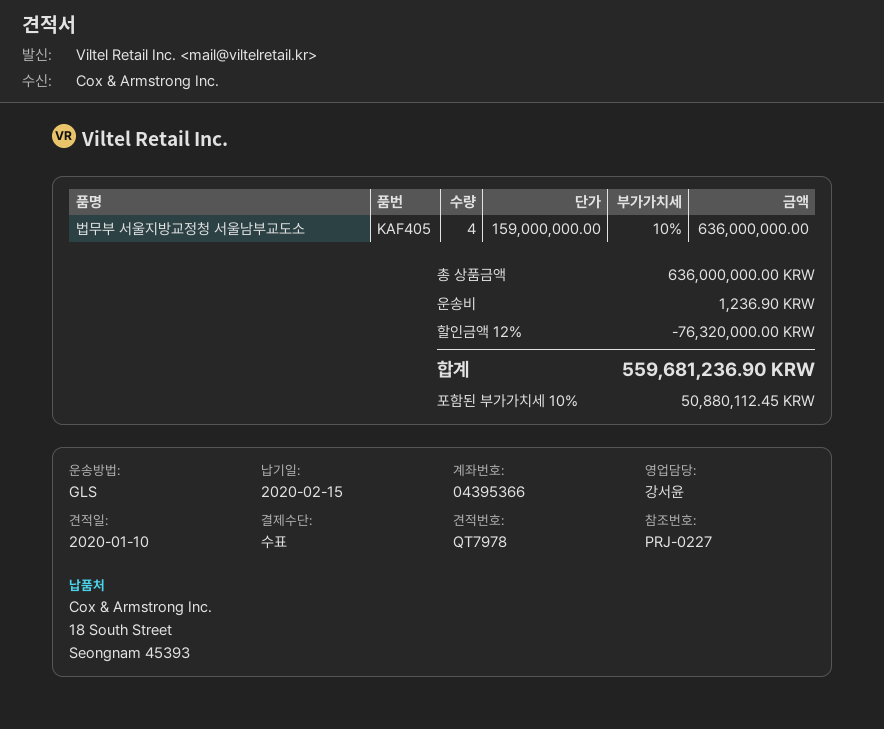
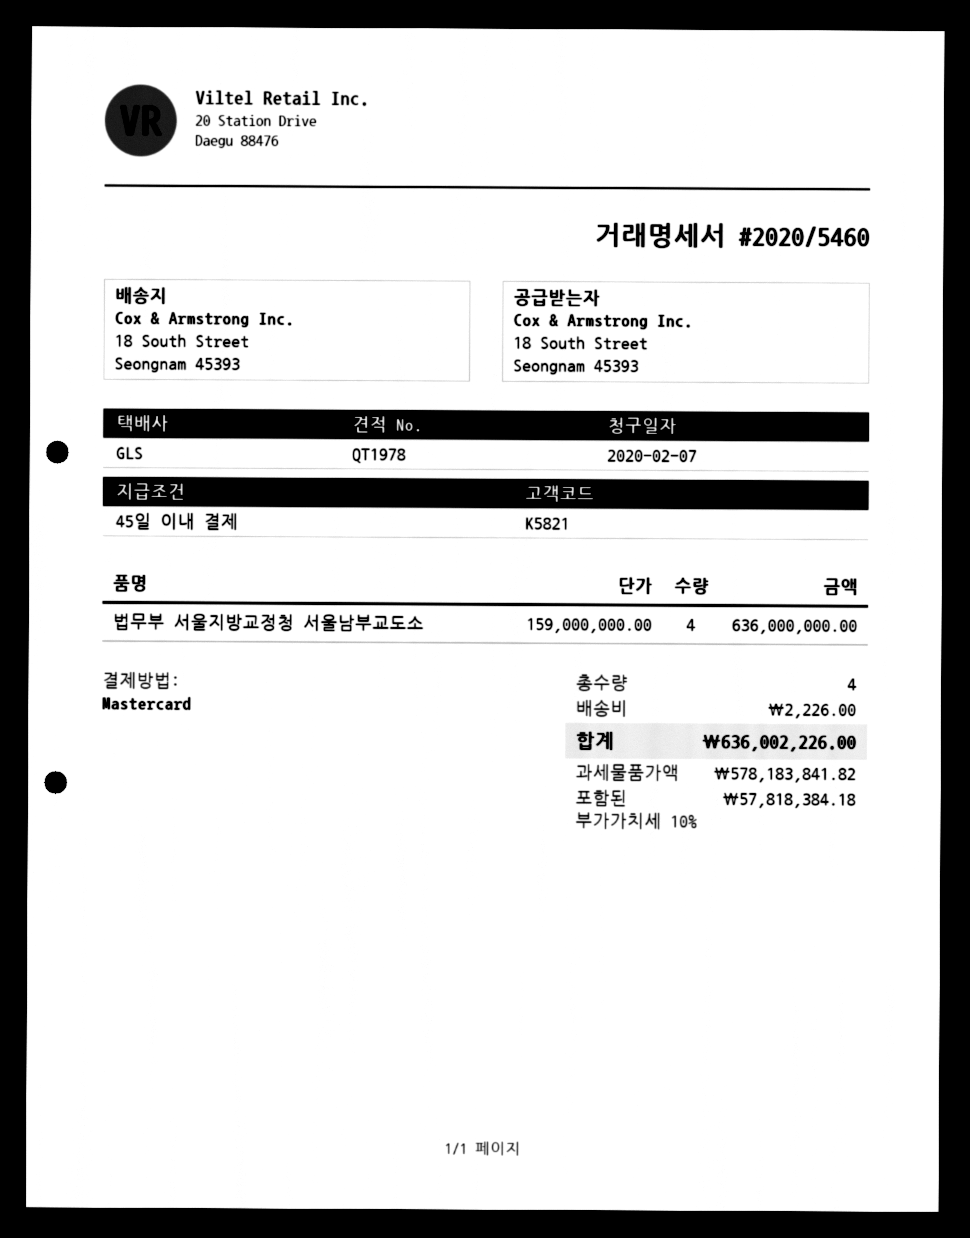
quote number: QT7978 -> QT1978
payment method: cheque -> Mastercard
discount: 12% = 76320000.00 -> none
shipping: 1236.90 -> 2226.00
tax: 10% = 50880112.45 -> 10% = 57818384.18
total: 559681236.90 -> 636002226.00

